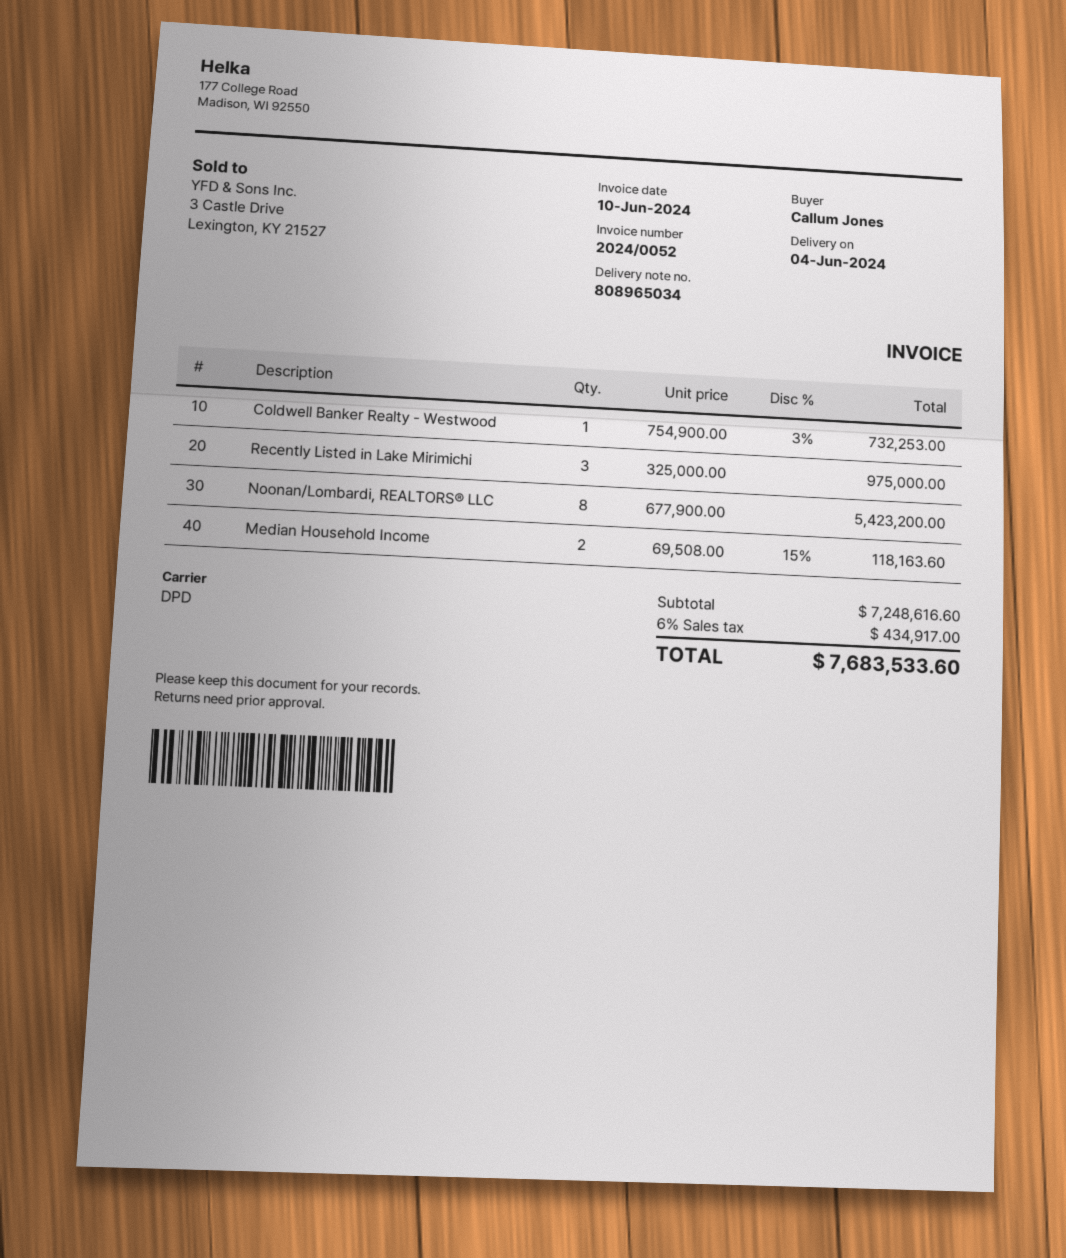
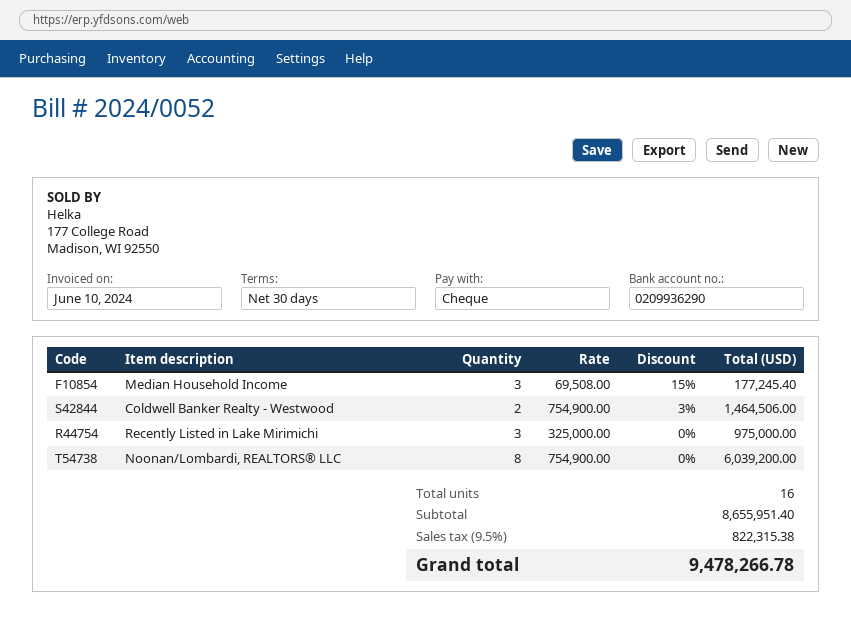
Coldwell Banker Realty - Westwood: 1 x 754900.00 - 3% = 732253.00 -> 2 x 754900.00 - 3% = 1464506.00
Noonan/Lombardi, REALTORS® LLC: 8 x 677900.00 = 5423200.00 -> 8 x 754900.00 = 6039200.00
Median Household Income: 2 x 69508.00 - 15% = 118163.60 -> 3 x 69508.00 - 15% = 177245.40
subtotal: 7248616.60 -> 8655951.40
tax: 6% = 434917.00 -> 9.5% = 822315.38
total: 7683533.60 -> 9478266.78

